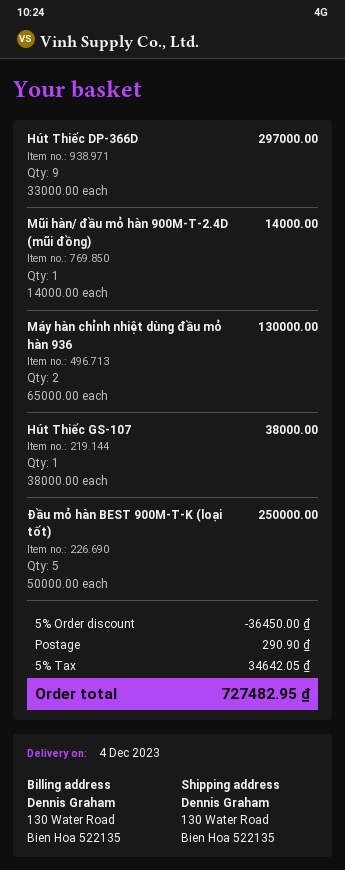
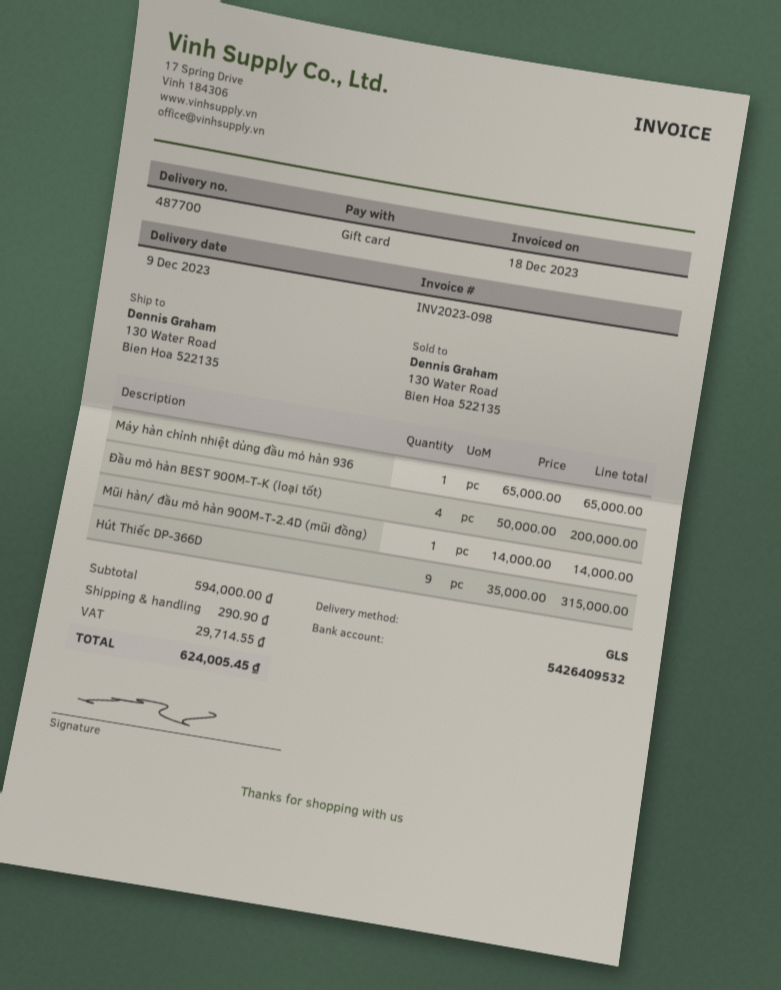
delivery date: 2023-12-04 -> 2023-12-09
Hút Thiếc DP-366D: 9 x 33000.00 = 297000.00 -> 9 x 35000.00 = 315000.00
Máy hàn chỉnh nhiệt dùng đầu mỏ hàn 936: 2 x 65000.00 = 130000.00 -> 1 x 65000.00 = 65000.00
Hút Thiếc GS-107: 1 x 38000.00 = 38000.00 -> none
Đầu mỏ hàn BEST 900M-T-K (loại tốt): 5 x 50000.00 = 250000.00 -> 4 x 50000.00 = 200000.00
discount: 5% = 36450.00 -> none
tax: 34642.05 -> 29714.55
total: 727482.95 -> 624005.45

